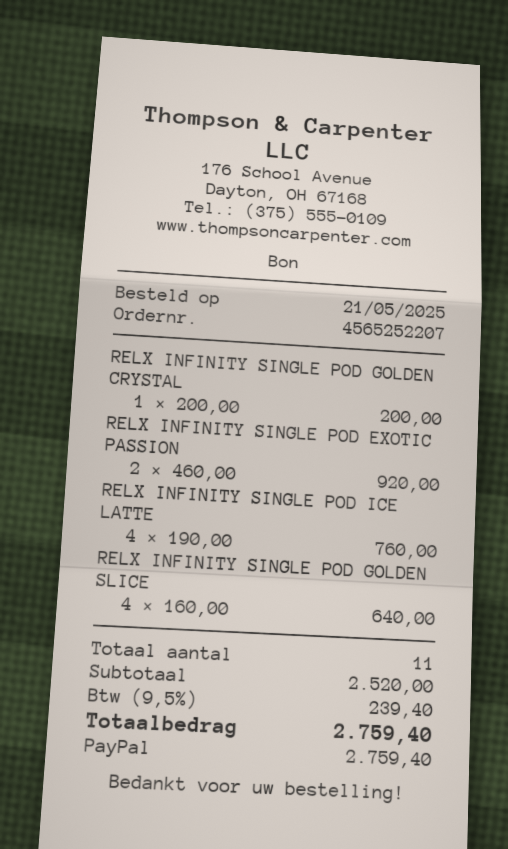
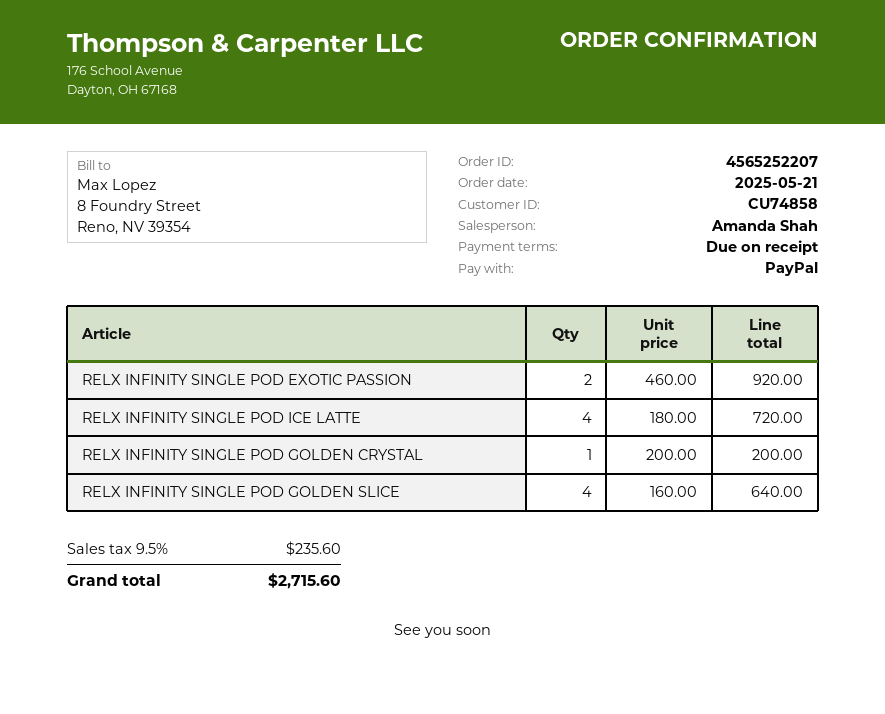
RELX INFINITY SINGLE POD ICE LATTE: 4 x 190.00 = 760.00 -> 4 x 180.00 = 720.00
tax: 9.5% = 239.40 -> 9.5% = 235.60
total: 2759.40 -> 2715.60

